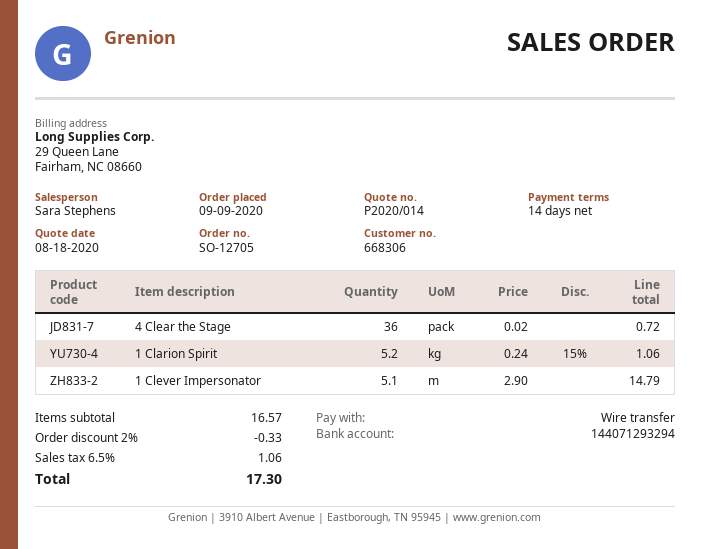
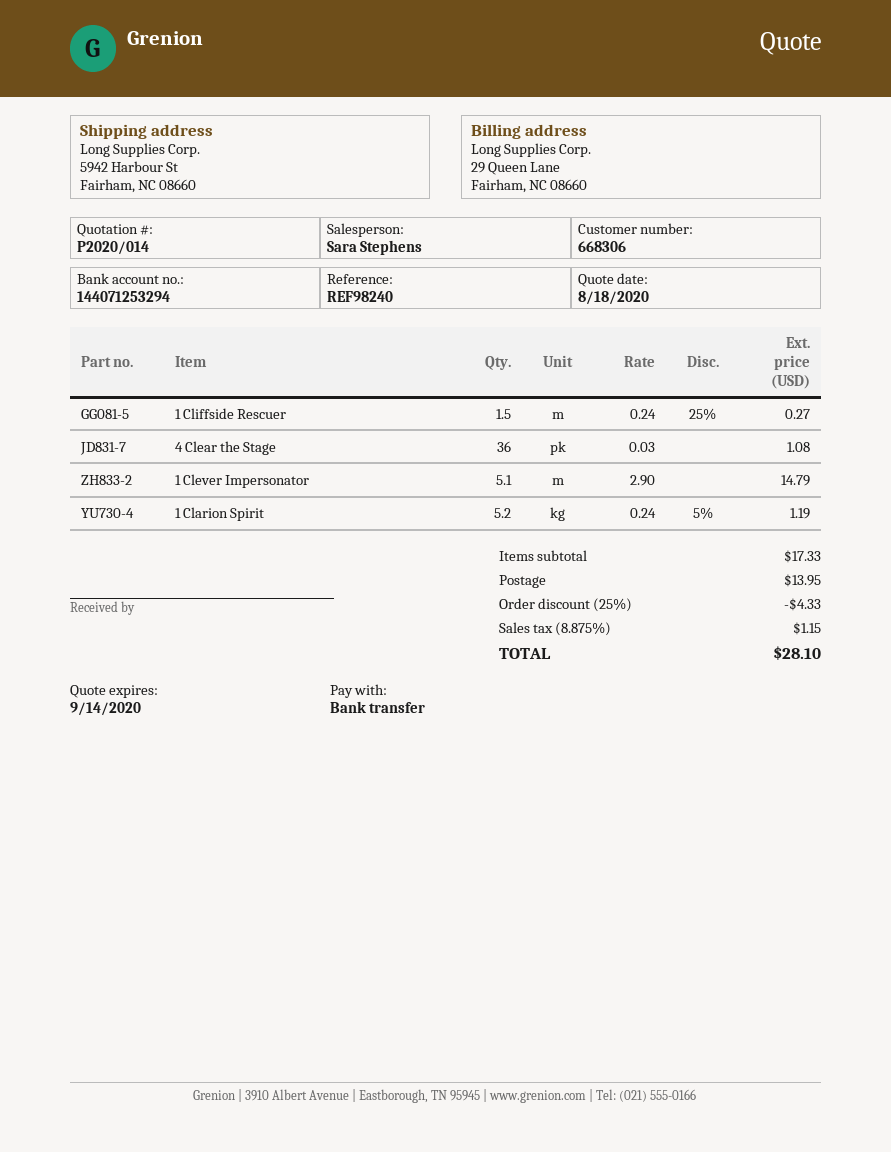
bank account: 144071293294 -> 144071253294
4 Clear the Stage: 36 x 0.02 = 0.72 -> 36 x 0.03 = 1.08
1 Clarion Spirit: 5.2 x 0.24 - 15% = 1.06 -> 5.2 x 0.24 - 5% = 1.19
1 Cliffside Rescuer: none -> 1.5 x 0.24 - 25% = 0.27
subtotal: 16.57 -> 17.33
discount: 2% = 0.33 -> 25% = 4.33
shipping: none -> 13.95
tax: 6.5% = 1.06 -> 8.875% = 1.15
total: 17.30 -> 28.10

